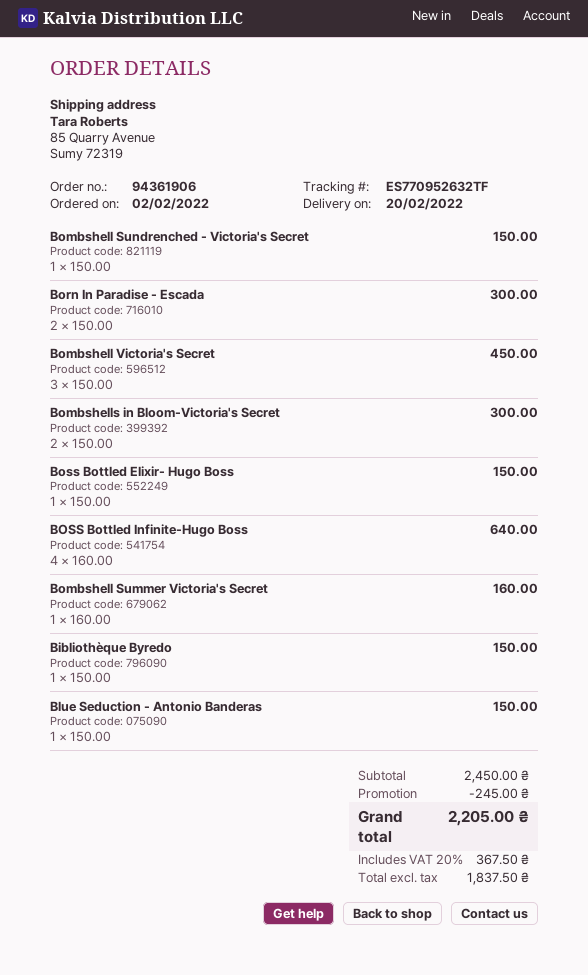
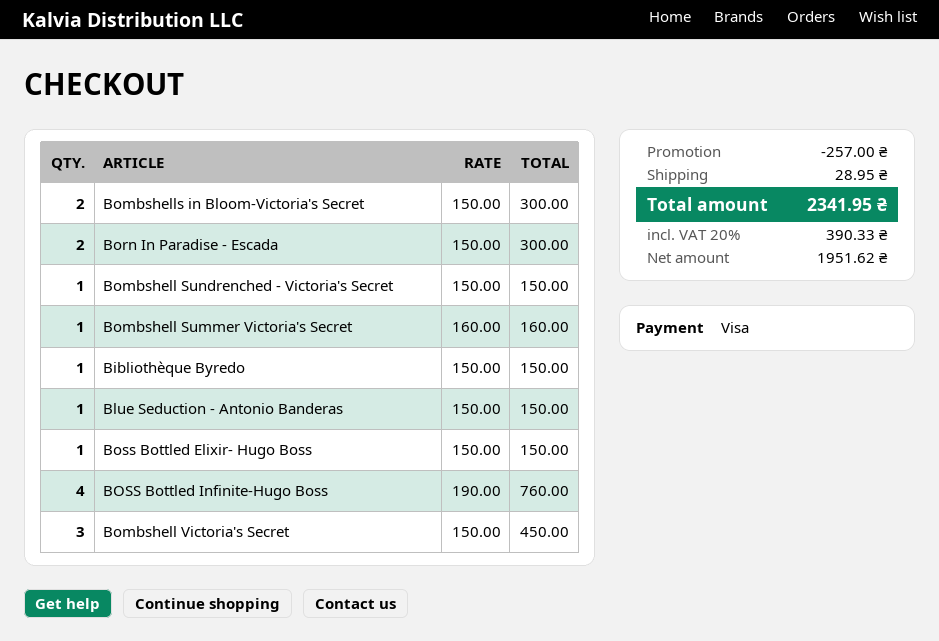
BOSS Bottled Infinite-Hugo Boss: 4 x 160.00 = 640.00 -> 4 x 190.00 = 760.00
discount: 245.00 -> 257.00
shipping: none -> 28.95
net: 1837.50 -> 1951.62
tax: 20% = 367.50 -> 20% = 390.33
total: 2205.00 -> 2341.95

